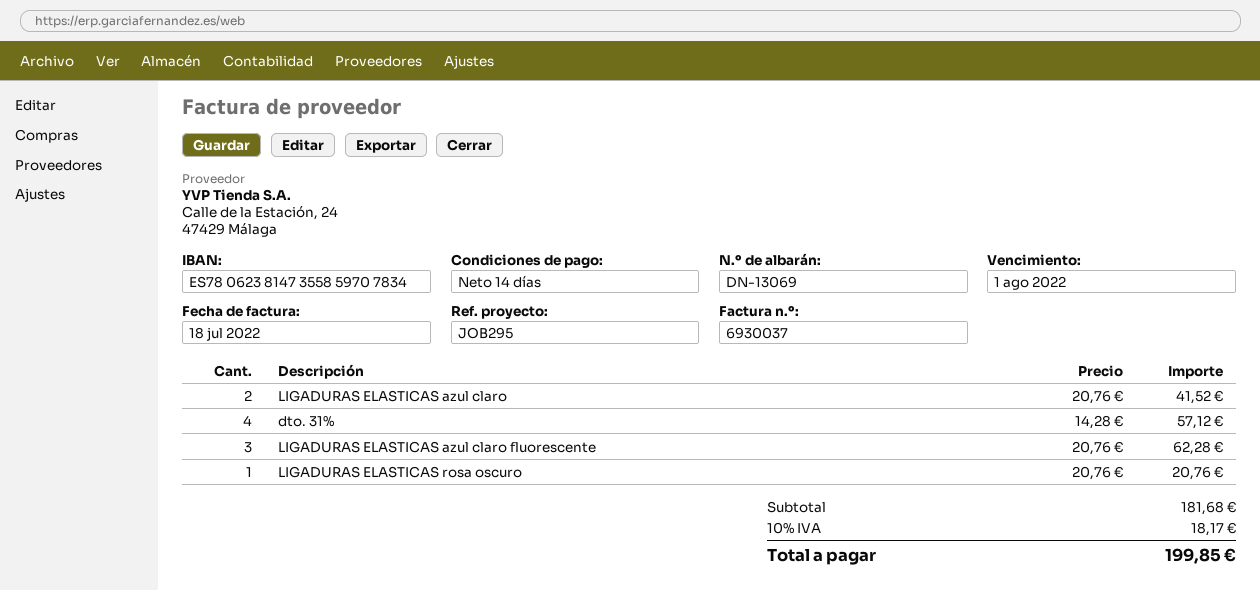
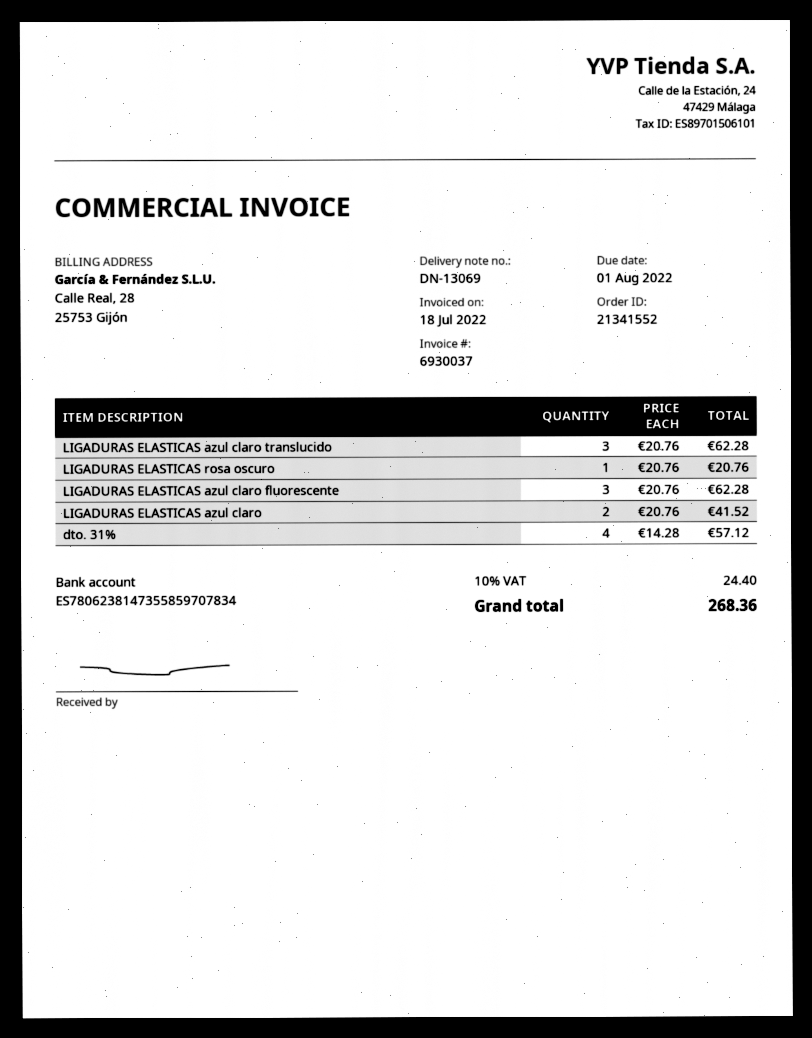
LIGADURAS ELASTICAS azul claro translucido: none -> 3 x 20.76 = 62.28
tax: 10% = 18.17 -> 10% = 24.40
total: 199.85 -> 268.36

